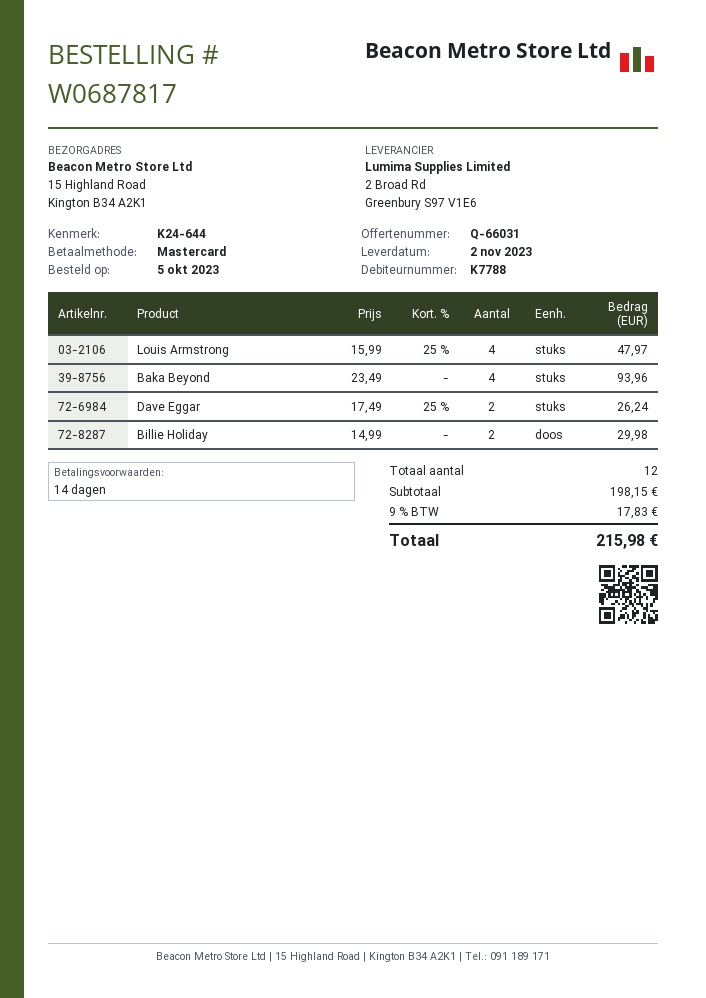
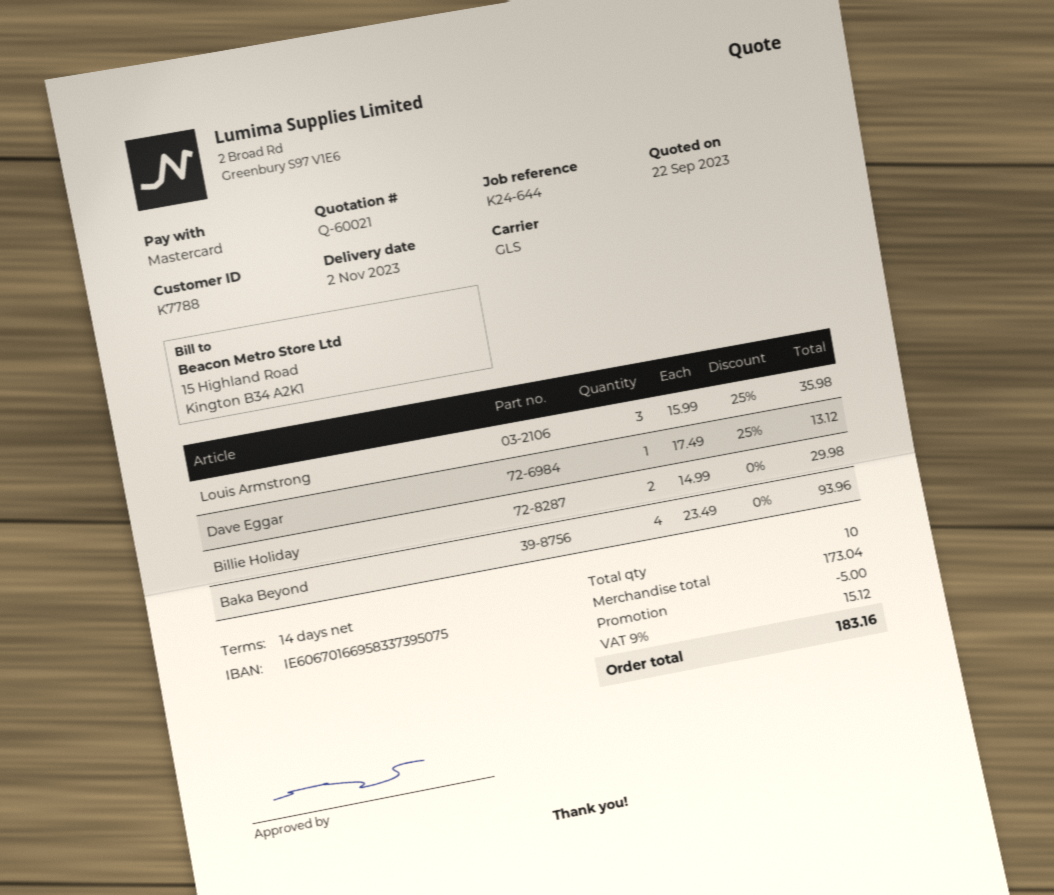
quote number: Q-66031 -> Q-60021
Louis Armstrong: 4 x 15.99 - 25% = 47.97 -> 3 x 15.99 - 25% = 35.98
Dave Eggar: 2 x 17.49 - 25% = 26.24 -> 1 x 17.49 - 25% = 13.12
total quantity: 12 -> 10
subtotal: 198.15 -> 173.04
discount: none -> 5.00
tax: 9% = 17.83 -> 9% = 15.12
total: 215.98 -> 183.16

